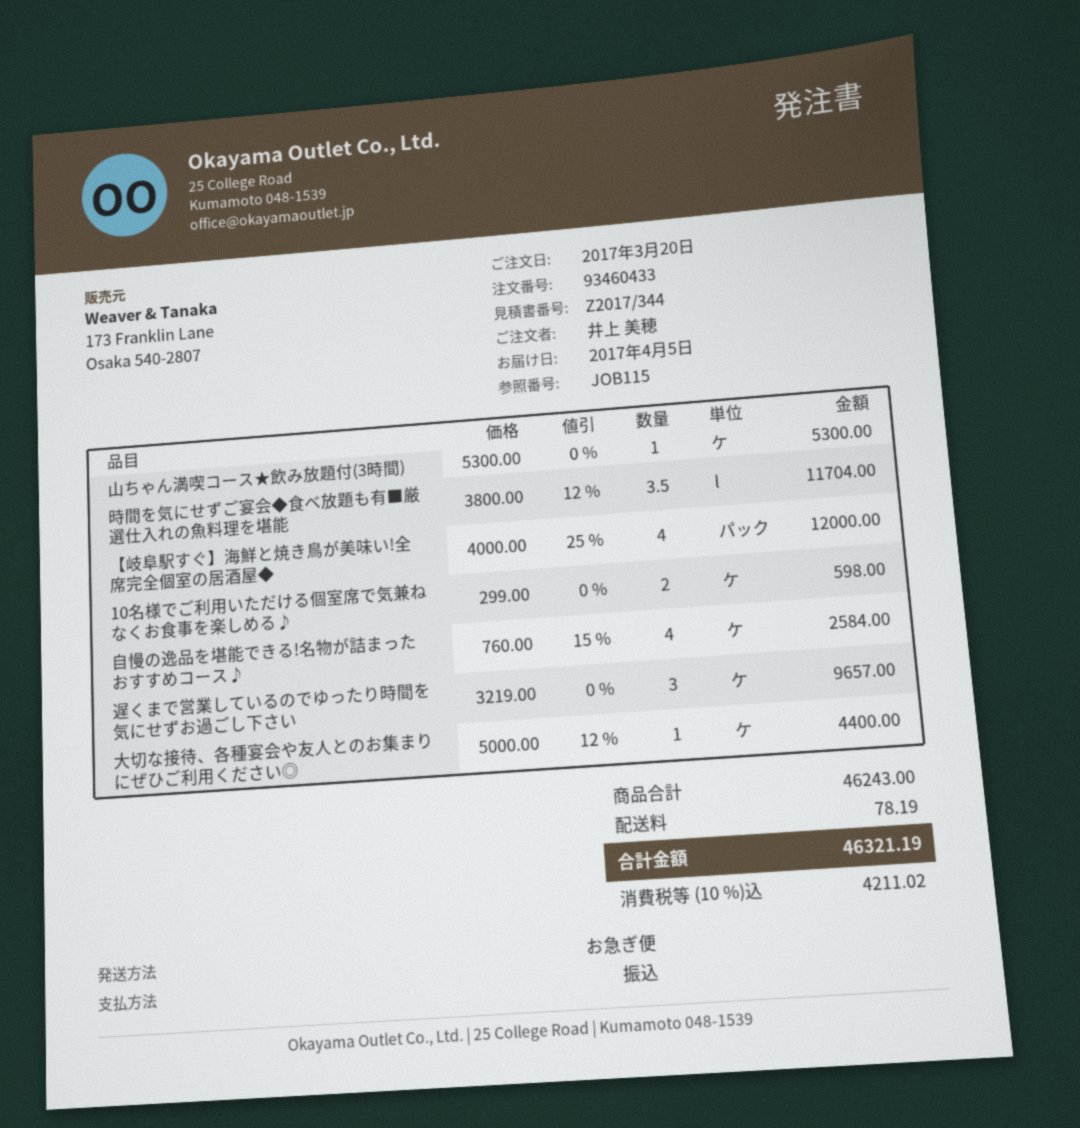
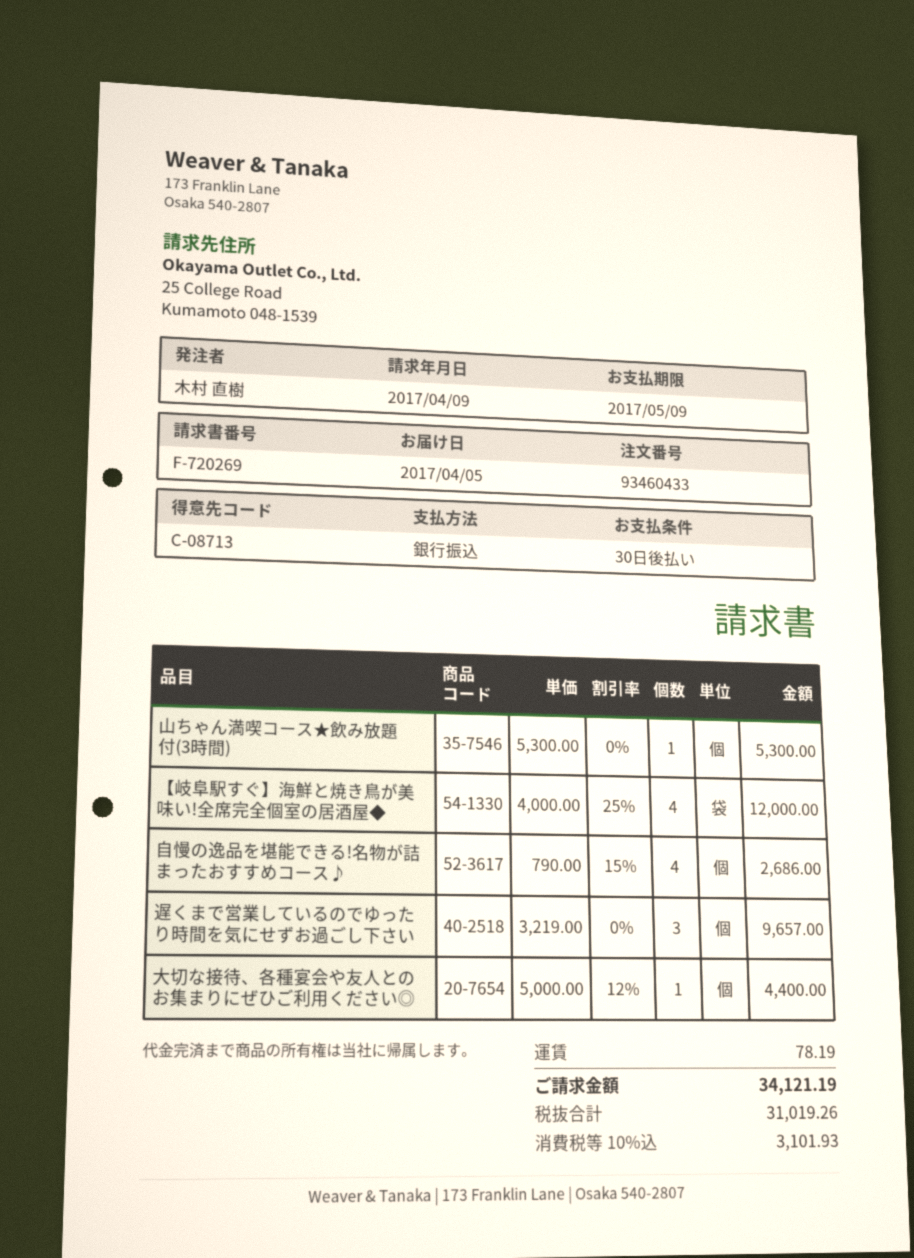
ordered by: 井上 美穂 -> 木村 直樹
時間を気にせずご宴会◆食べ放題も有■厳選仕入れの魚料理を堪能: 3.5 x 3800.00 - 12% = 11704.00 -> none
10名様でご利用いただける個室席で気兼ねなくお食事を楽しめる♪: 2 x 299.00 = 598.00 -> none
自慢の逸品を堪能できる!名物が詰まったおすすめコース♪: 4 x 760.00 - 15% = 2584.00 -> 4 x 790.00 - 15% = 2686.00
tax: 10% = 4211.02 -> 10% = 3101.93
total: 46321.19 -> 34121.19

